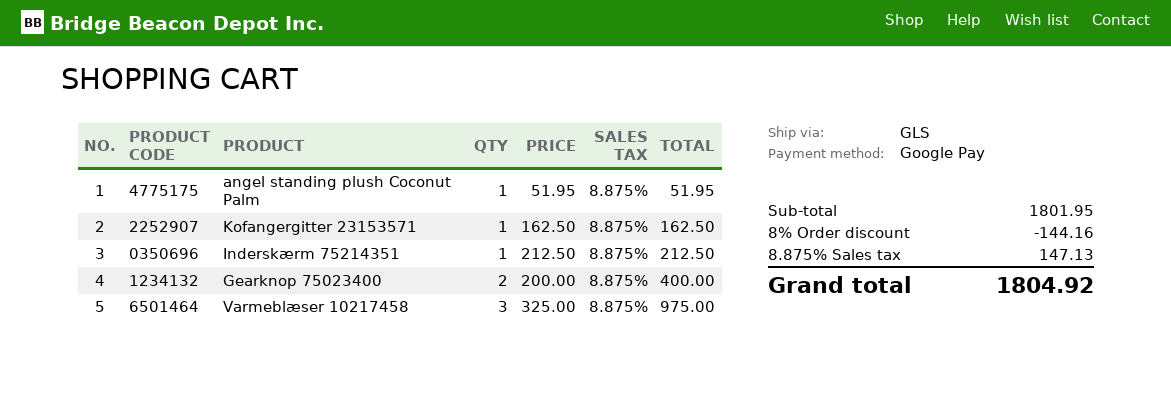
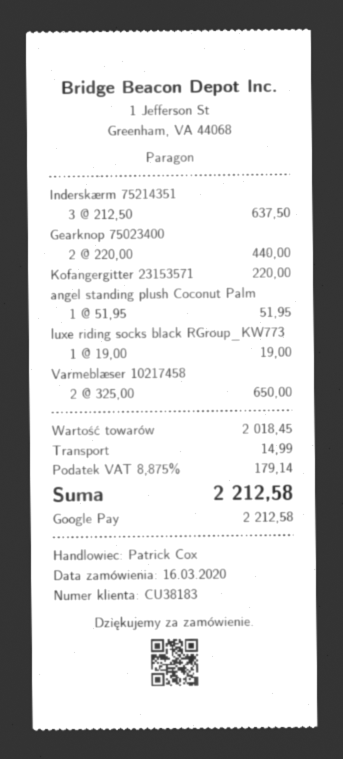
Kofangergitter 23153571: 1 x 162.50 = 162.50 -> 1 x 220.00 = 220.00
Inderskærm 75214351: 1 x 212.50 = 212.50 -> 3 x 212.50 = 637.50
Gearknop 75023400: 2 x 200.00 = 400.00 -> 2 x 220.00 = 440.00
Varmeblæser 10217458: 3 x 325.00 = 975.00 -> 2 x 325.00 = 650.00
luxe riding socks black RGroup_KW773: none -> 1 x 19.00 = 19.00
subtotal: 1801.95 -> 2018.45
discount: 8% = 144.16 -> none
shipping: none -> 14.99
tax: 8.875% = 147.13 -> 8.875% = 179.14
total: 1804.92 -> 2212.58

